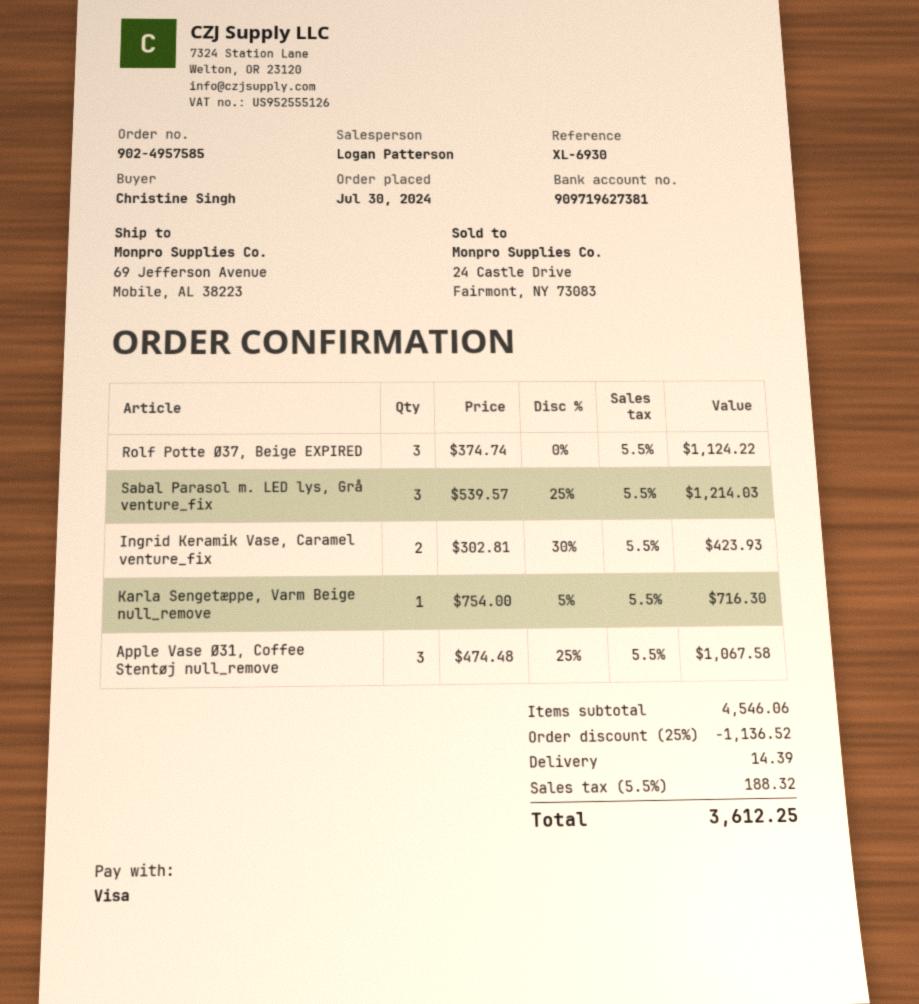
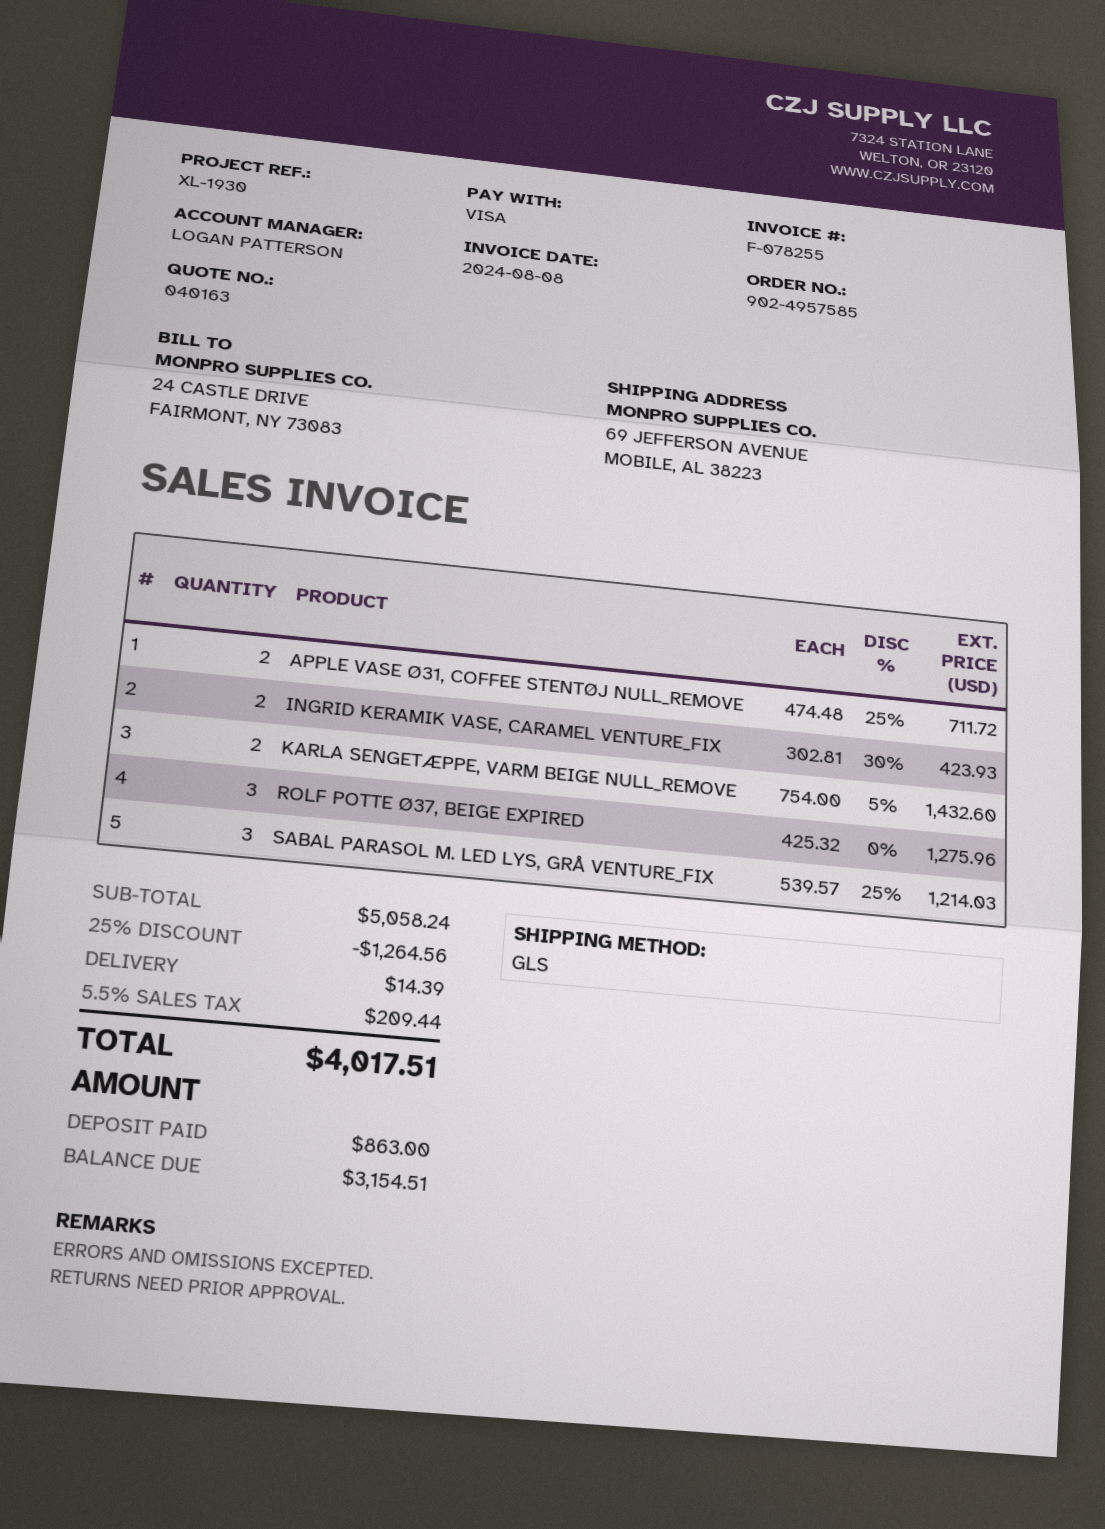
reference: XL-6930 -> XL-1930
Rolf Potte Ø37, Beige EXPIRED: 3 x 374.74 = 1124.22 -> 3 x 425.32 = 1275.96
Karla Sengetæppe, Varm Beige null_remove: 1 x 754.00 - 5% = 716.30 -> 2 x 754.00 - 5% = 1432.60
Apple Vase Ø31, Coffee Stentøj null_remove: 3 x 474.48 - 25% = 1067.58 -> 2 x 474.48 - 25% = 711.72
subtotal: 4546.06 -> 5058.24
discount: 25% = 1136.52 -> 25% = 1264.56
tax: 5.5% = 188.32 -> 5.5% = 209.44
total: 3612.25 -> 4017.51

